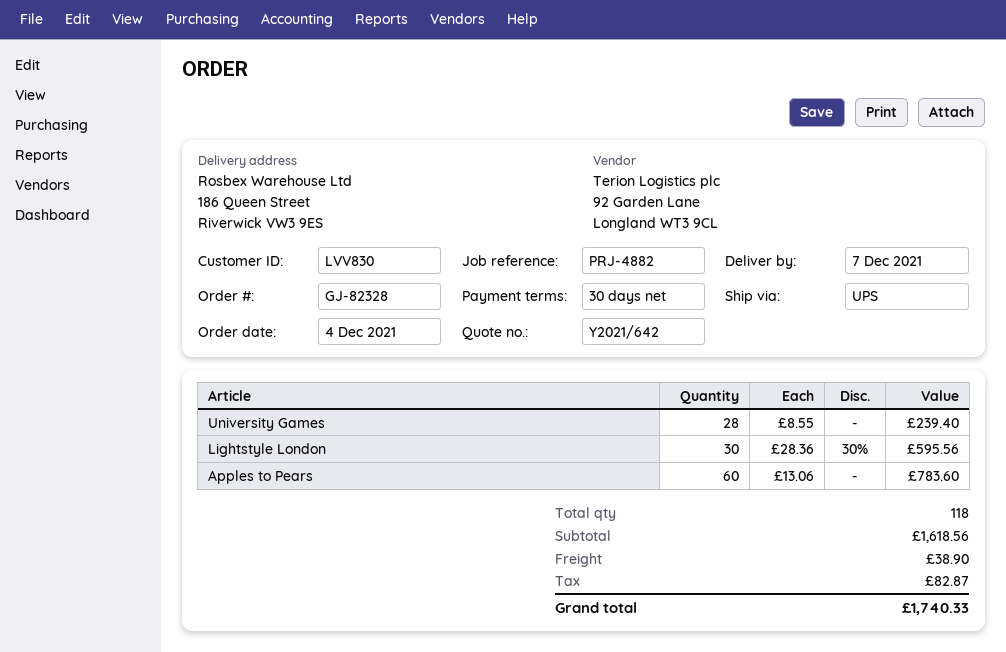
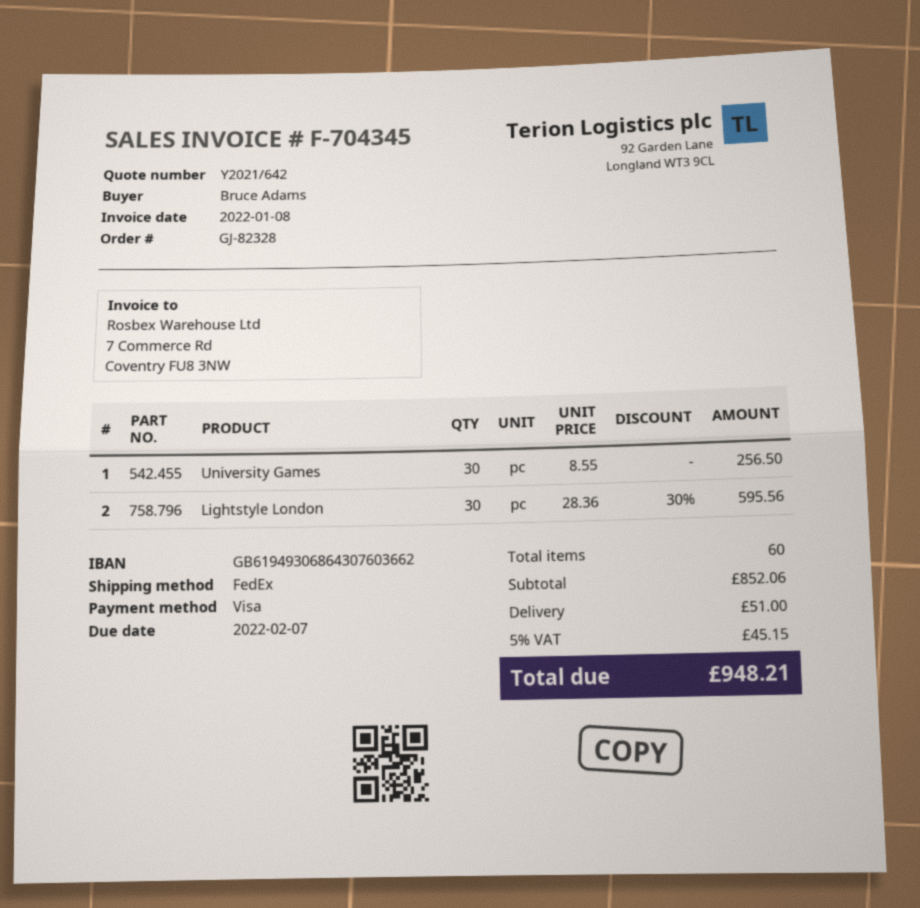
shipping method: UPS -> FedEx
University Games: 28 x 8.55 = 239.40 -> 30 x 8.55 = 256.50
Apples to Pears: 60 x 13.06 = 783.60 -> none
total quantity: 118 -> 60
subtotal: 1618.56 -> 852.06
shipping: 38.90 -> 51.00
tax: 82.87 -> 45.15
total: 1740.33 -> 948.21

